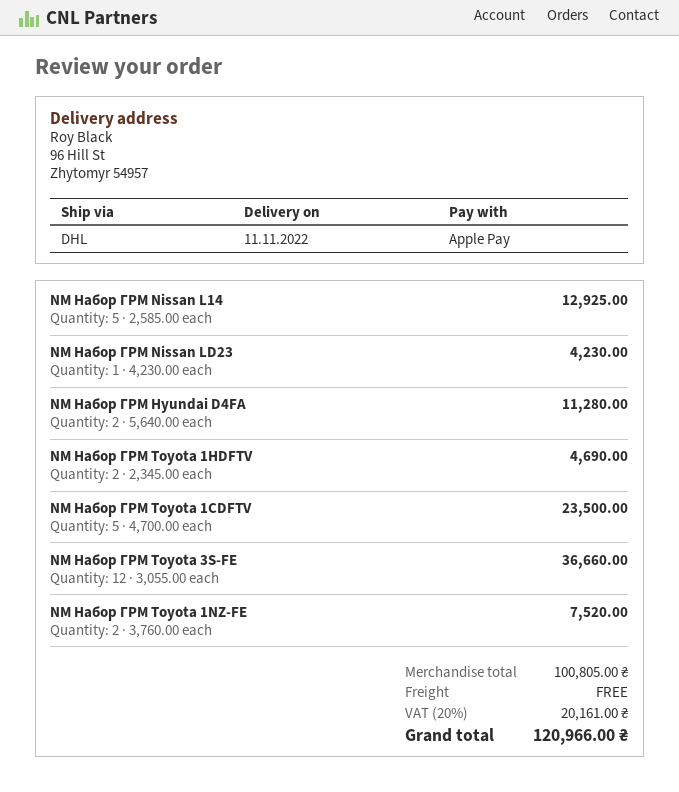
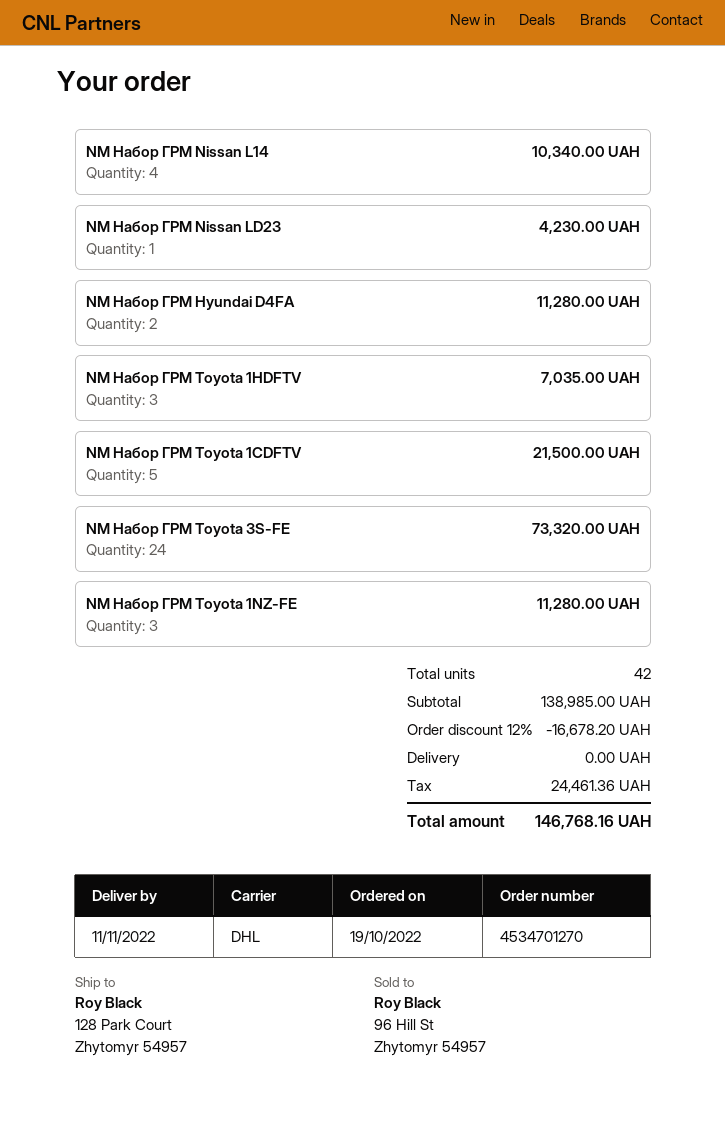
ship to: 96 Hill St, Zhytomyr 54957 -> 128 Park Court, Zhytomyr 54957
NM Набор ГРМ Nissan L14: 5 for 12925.00 -> 4 for 10340.00
NM Набор ГРМ Toyota 1HDFTV: 2 for 4690.00 -> 3 for 7035.00
NM Набор ГРМ Toyota 1CDFTV: 5 for 23500.00 -> 5 for 21500.00
NM Набор ГРМ Toyota 3S-FE: 12 for 36660.00 -> 24 for 73320.00
NM Набор ГРМ Toyota 1NZ-FE: 2 for 7520.00 -> 3 for 11280.00
subtotal: 100805.00 -> 138985.00
discount: none -> 12% = 16678.20
tax: 20161.00 -> 24461.36
total: 120966.00 -> 146768.16

